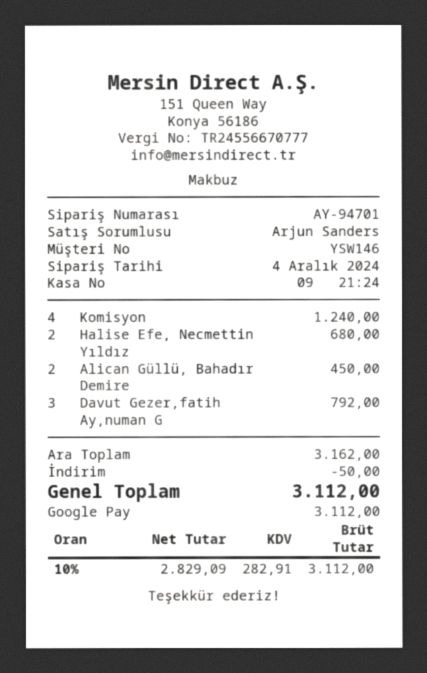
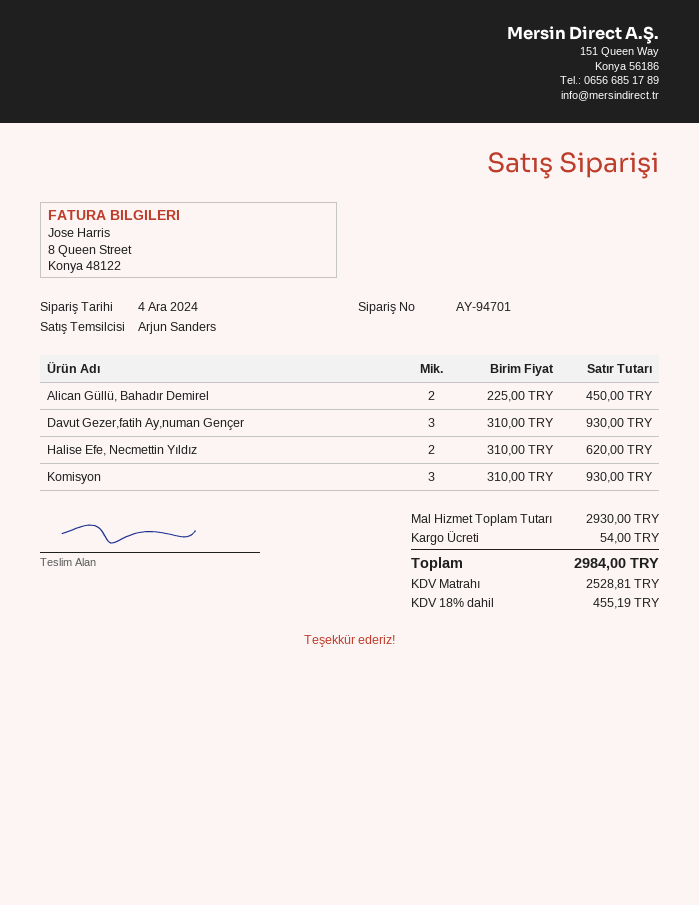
Komisyon: 4 for 1240.00 -> 3 for 930.00
Halise Efe, Necmettin Yıldız: 2 for 680.00 -> 2 for 620.00
Davut Gezer,fatih Ay,numan G: 3 for 792.00 -> 3 for 930.00
subtotal: 3162.00 -> 2930.00
discount: 50.00 -> none
shipping: none -> 54.00
net: 2829.09 -> 2528.81
tax: 10% = 282.91 -> 18% = 455.19
total: 3112.00 -> 2984.00

